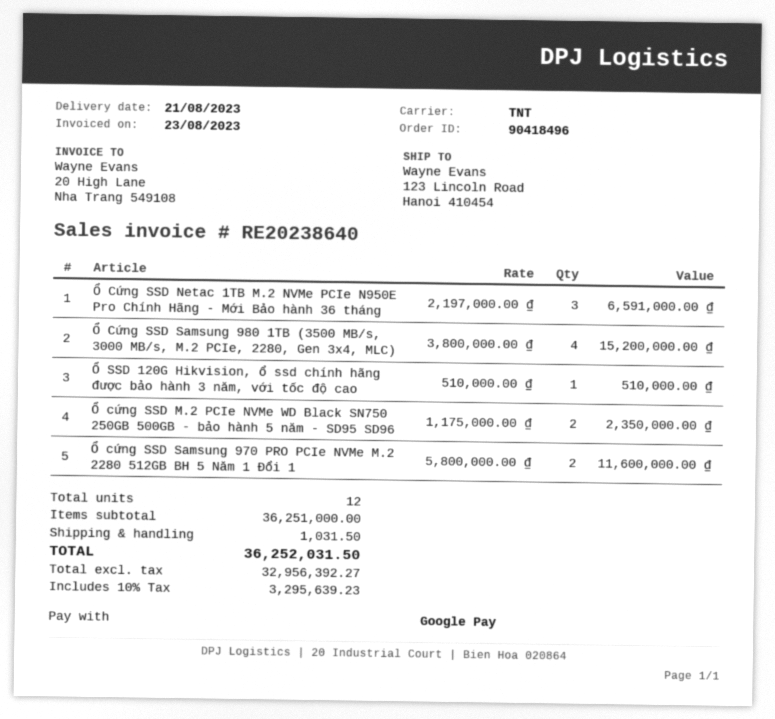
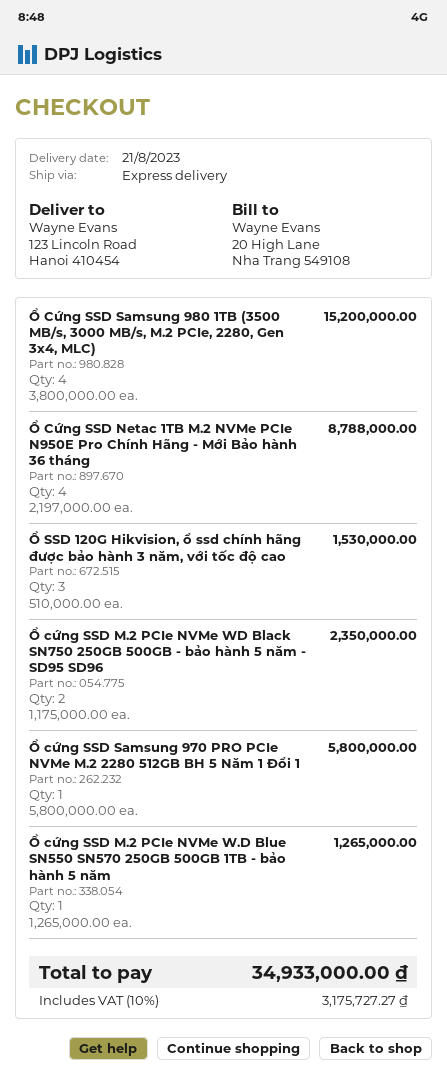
shipping method: TNT -> express
Ổ Cứng SSD Netac 1TB M.2 NVMe PCIe N950E Pro Chính Hãng - Mới Bảo hành 36 tháng: 3 x 2197000.00 = 6591000.00 -> 4 x 2197000.00 = 8788000.00
Ổ SSD 120G Hikvision, ổ ssd chính hãng được bảo hành 3 năm, với tốc độ cao: 1 x 510000.00 = 510000.00 -> 3 x 510000.00 = 1530000.00
Ổ cứng SSD Samsung 970 PRO PCIe NVMe M.2 2280 512GB BH 5 Năm 1 Đổi 1: 2 x 5800000.00 = 11600000.00 -> 1 x 5800000.00 = 5800000.00
Ổ cứng SSD M.2 PCIe NVMe W.D Blue SN550 SN570 250GB 500GB 1TB - bảo hành 5 năm: none -> 1 x 1265000.00 = 1265000.00
shipping: 1031.50 -> none
tax: 10% = 3295639.23 -> 10% = 3175727.27
total: 36252031.50 -> 34933000.00

